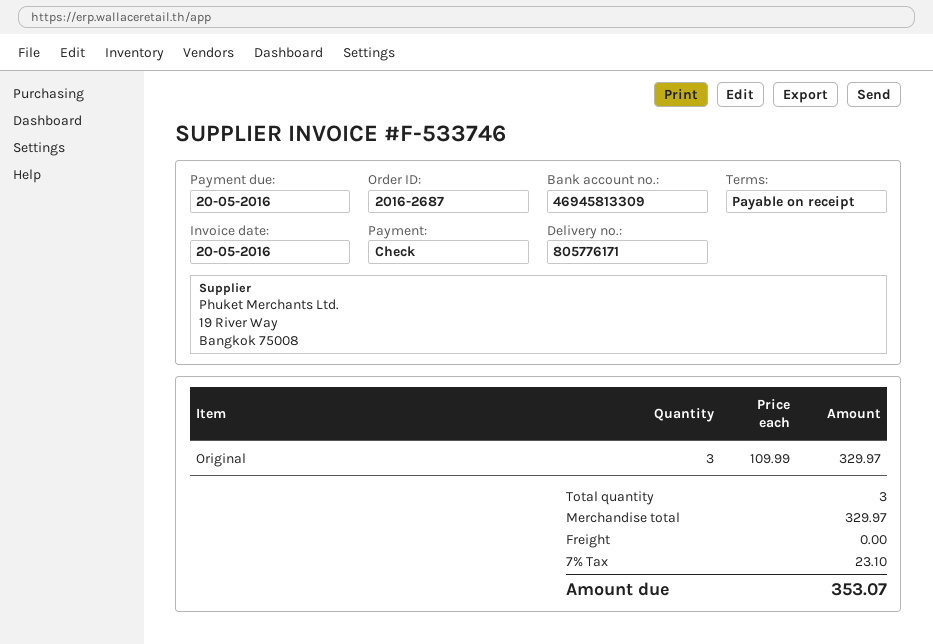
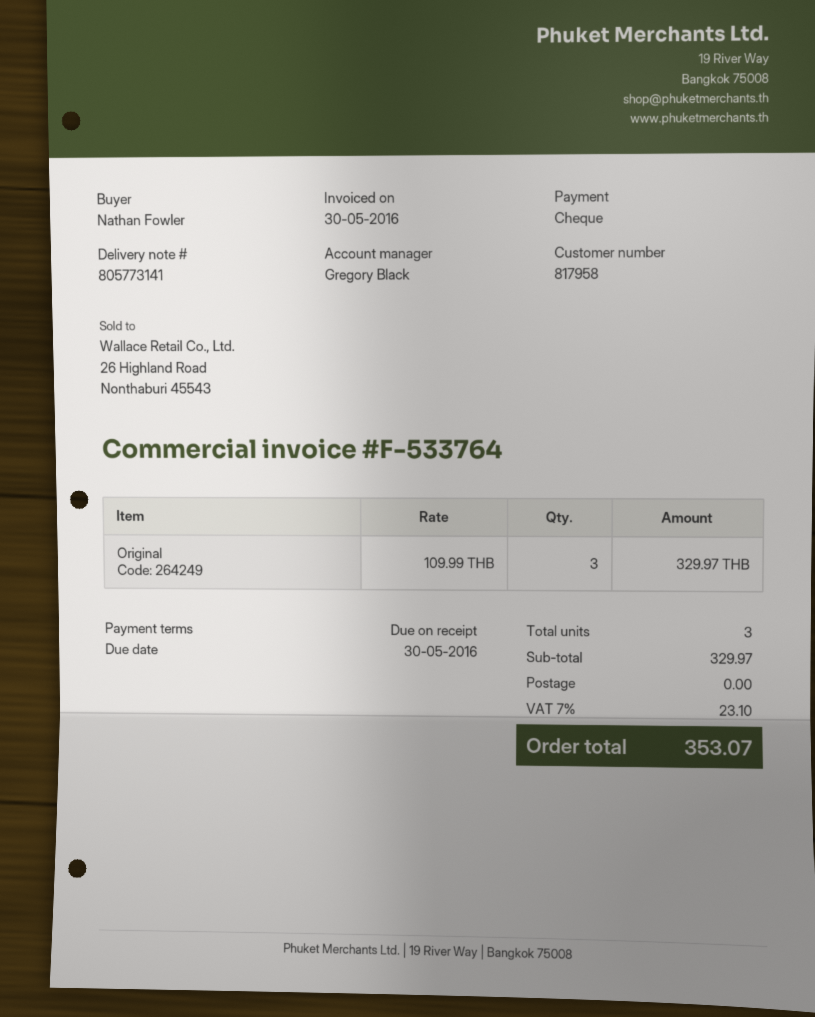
delivery note number: 805776171 -> 805773141
invoice number: F-533746 -> F-533764
invoice date: 2016-05-20 -> 2016-05-30
due date: 2016-05-20 -> 2016-05-30

